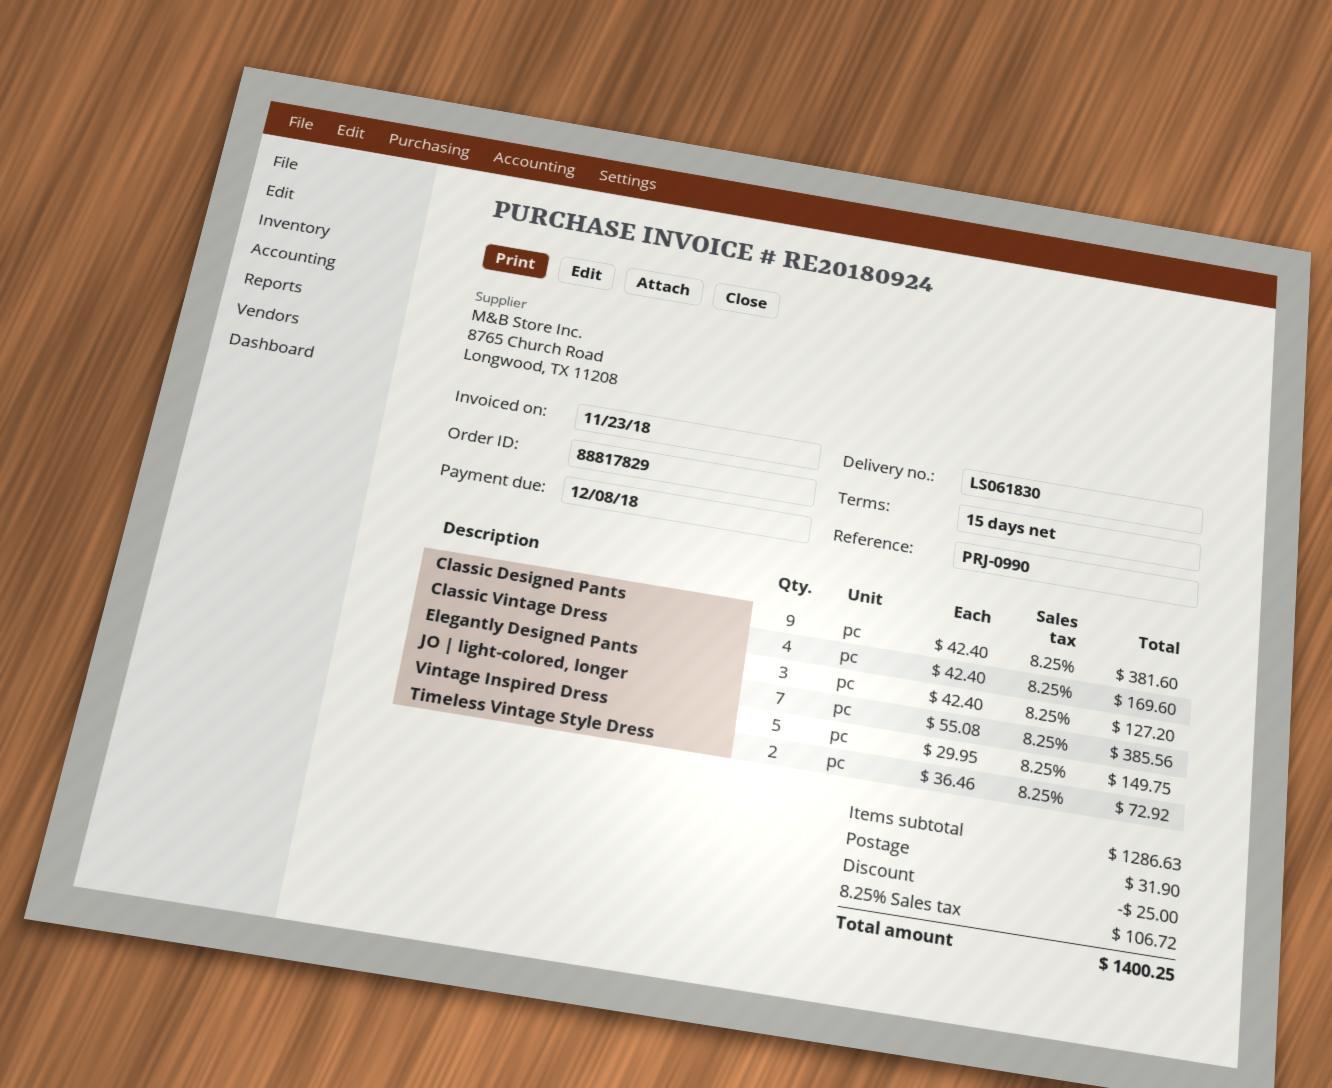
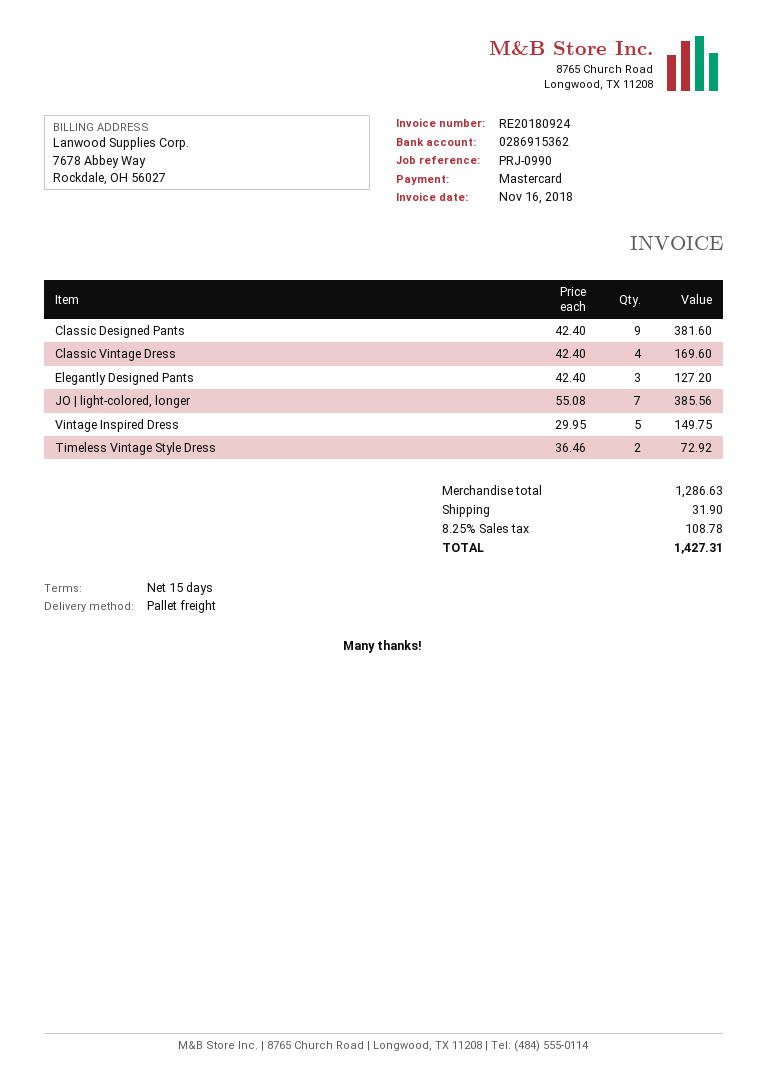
invoice date: 2018-11-23 -> 2018-11-16
discount: 25.00 -> none
tax: 8.25% = 106.72 -> 8.25% = 108.78
total: 1400.25 -> 1427.31

